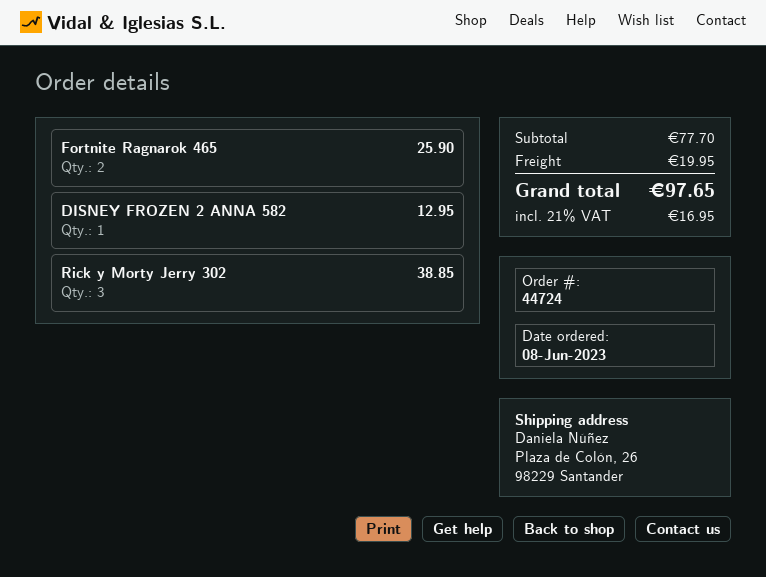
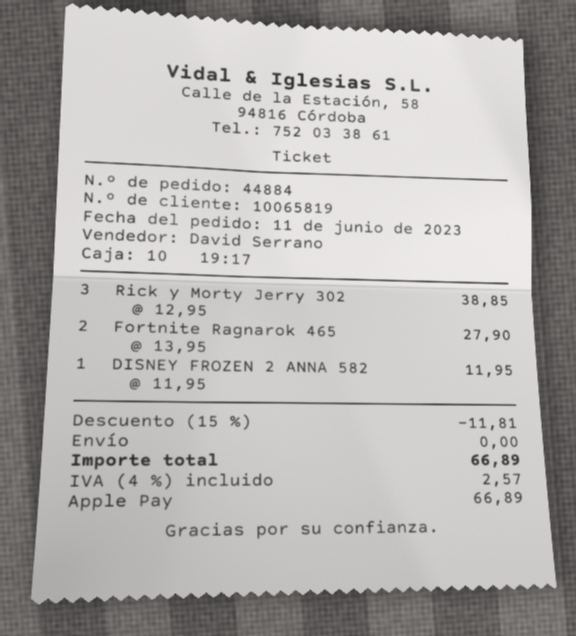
order number: 44724 -> 44884
order date: 2023-06-08 -> 2023-06-11
Fortnite Ragnarok 465: 2 for 25.90 -> 2 for 27.90
DISNEY FROZEN 2 ANNA 582: 1 for 12.95 -> 1 for 11.95
discount: none -> 15% = 11.81
shipping: 19.95 -> 0.00
tax: 21% = 16.95 -> 4% = 2.57
total: 97.65 -> 66.89

